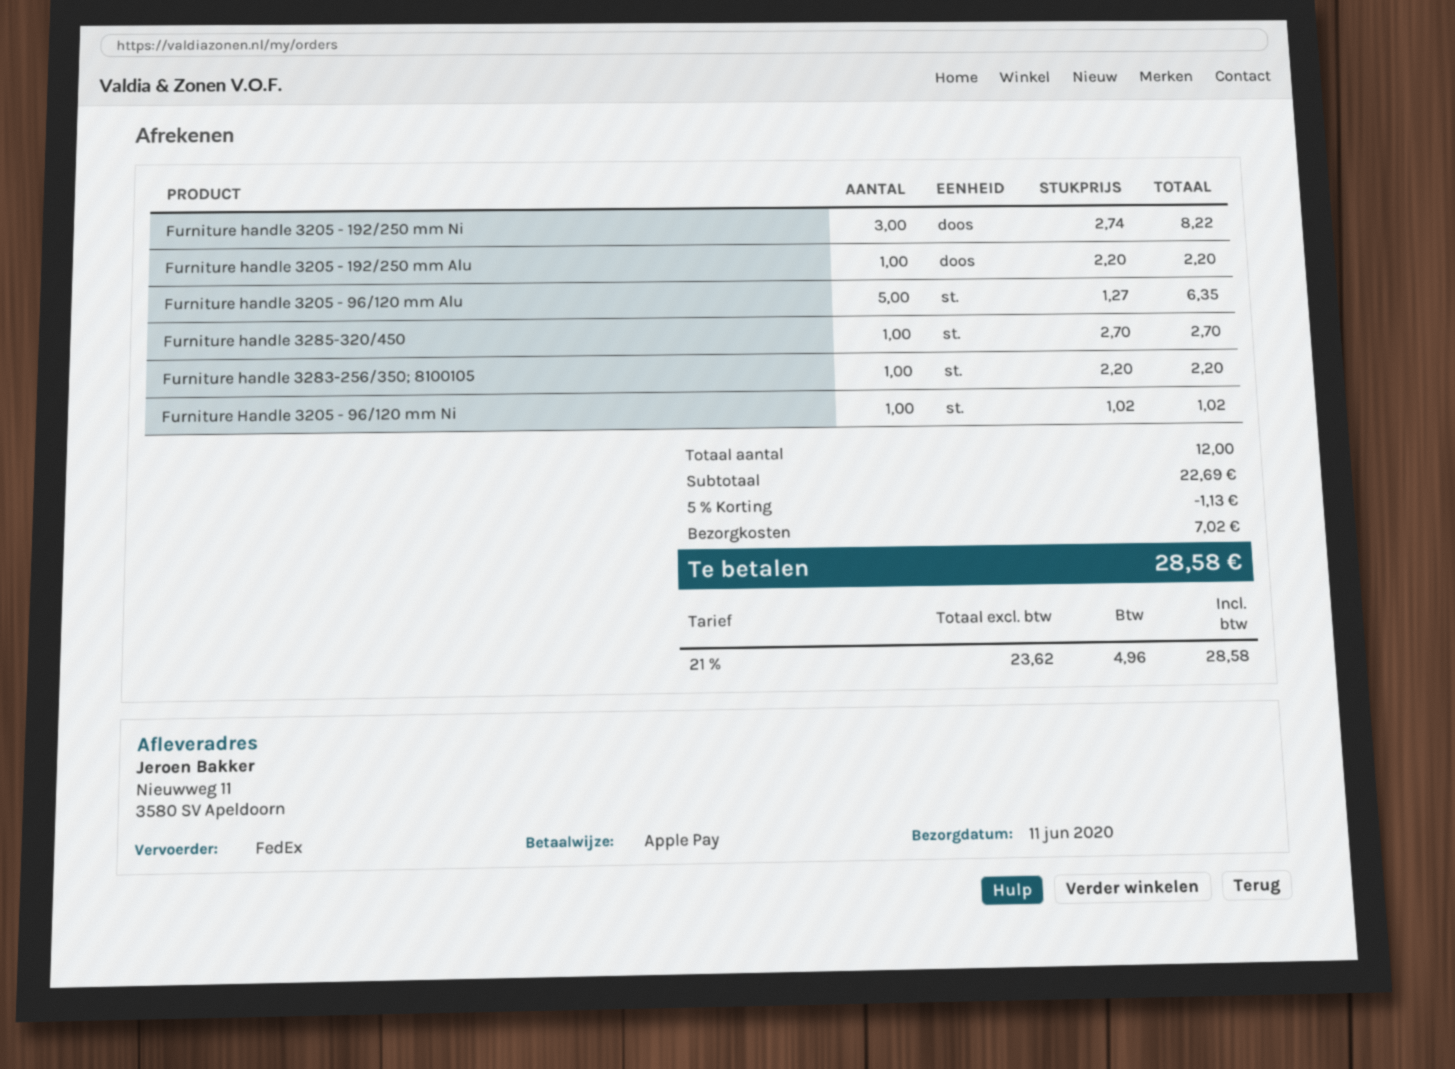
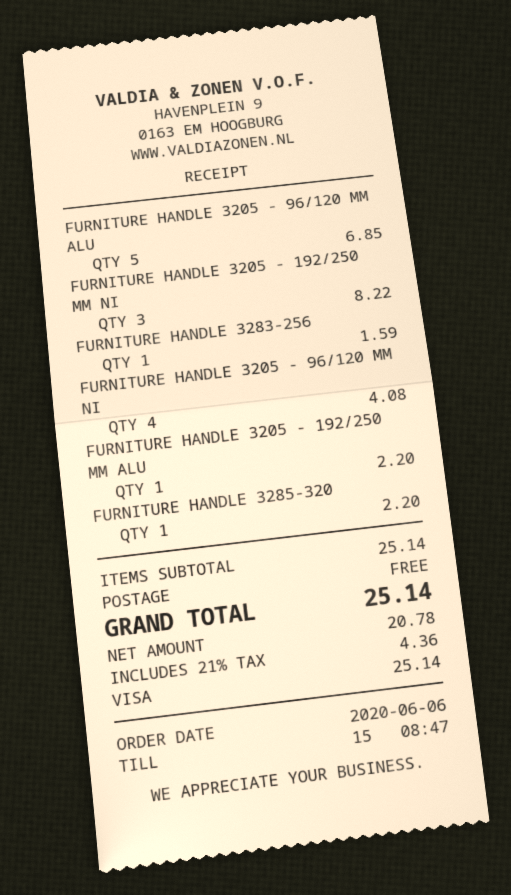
payment method: Apple Pay -> Visa
Furniture handle 3205 - 96/120 mm Alu: 5 for 6.35 -> 5 for 6.85
Furniture handle 3285-320/450: 1 for 2.70 -> 1 for 2.20
Furniture handle 3283-256/350; 8100105: 1 for 2.20 -> 1 for 1.59
Furniture Handle 3205 - 96/120 mm Ni: 1 for 1.02 -> 4 for 4.08
subtotal: 22.69 -> 25.14
discount: 5% = 1.13 -> none
shipping: 7.02 -> 0.00
net: 23.62 -> 20.78
tax: 21% = 4.96 -> 21% = 4.36
total: 28.58 -> 25.14

